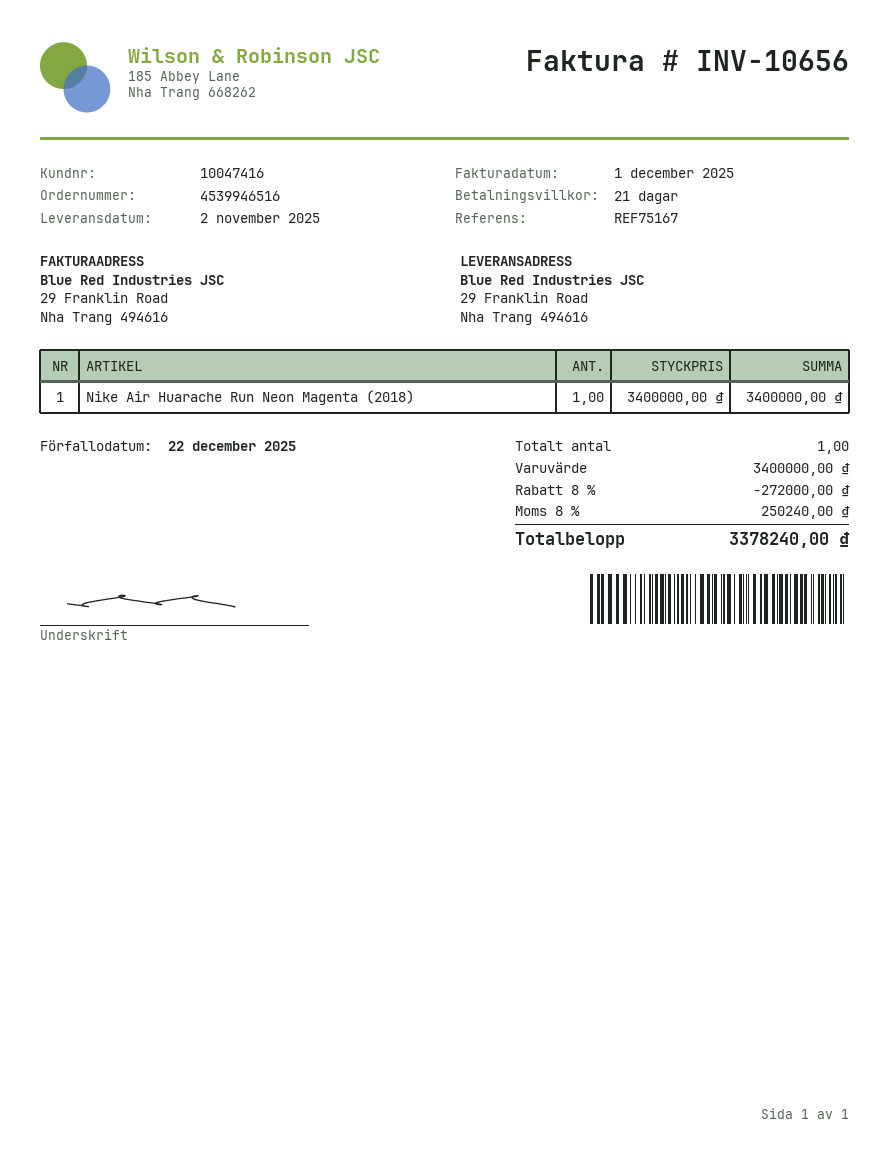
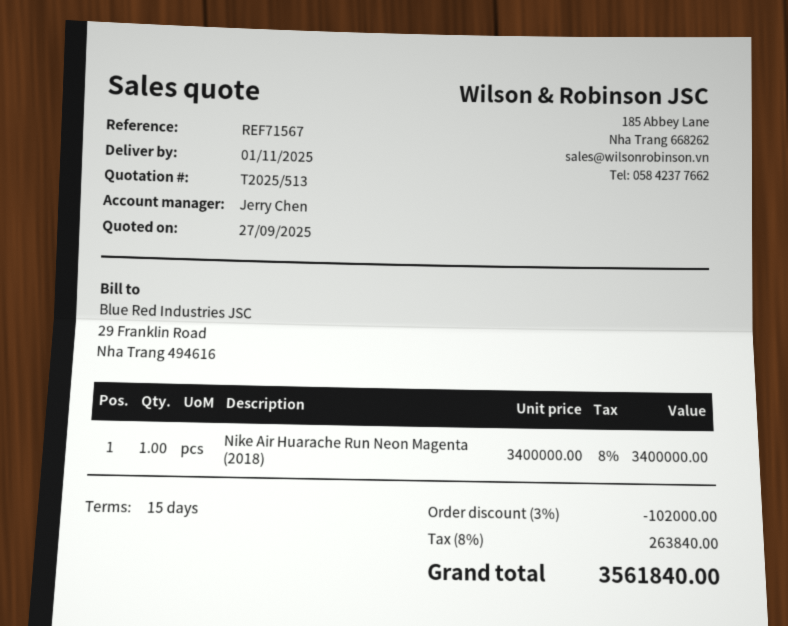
delivery date: 2025-11-02 -> 2025-11-01
payment terms: 21 days -> 15 days
reference: REF75167 -> REF71567
discount: 8% = 272000.00 -> 3% = 102000.00
tax: 8% = 250240.00 -> 8% = 263840.00
total: 3378240.00 -> 3561840.00

